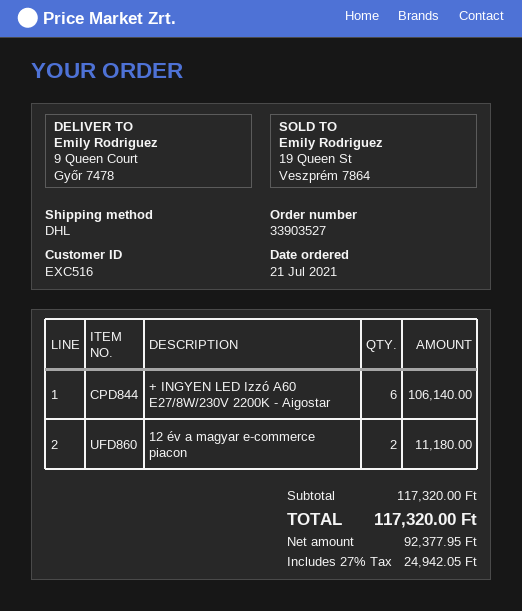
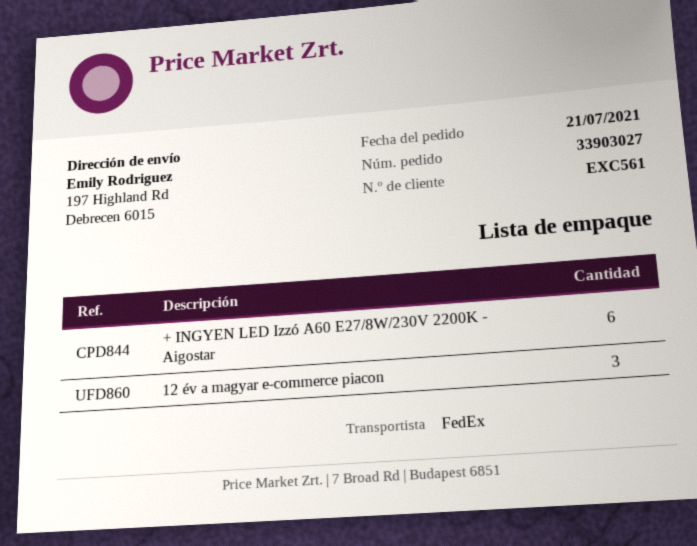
order number: 33903527 -> 33903027
customer number: EXC516 -> EXC561
shipping method: DHL -> FedEx
ship to: 9 Queen Court, Győr 7478 -> 197 Highland Rd, Debrecen 6015
12 év a magyar e-commerce piacon: 2 -> 3

